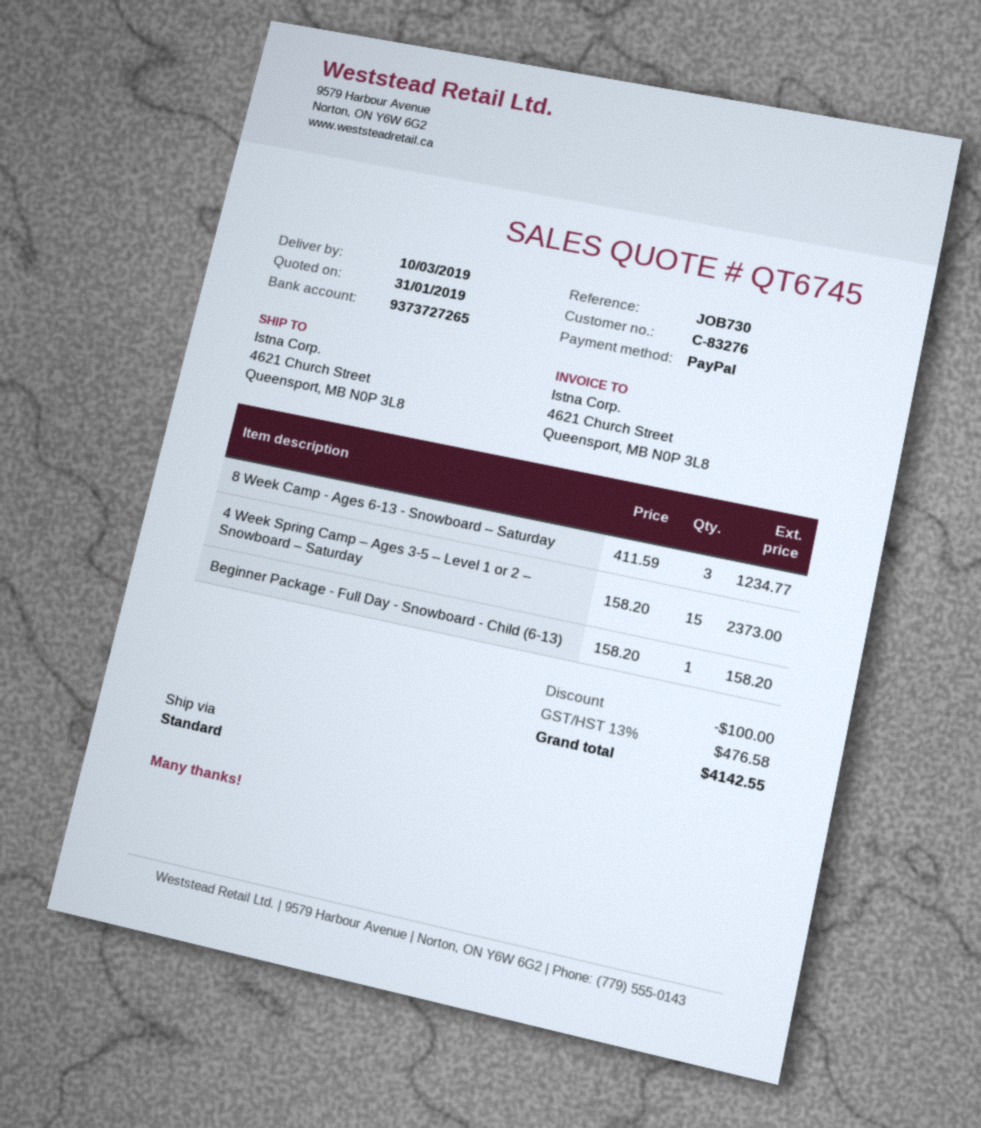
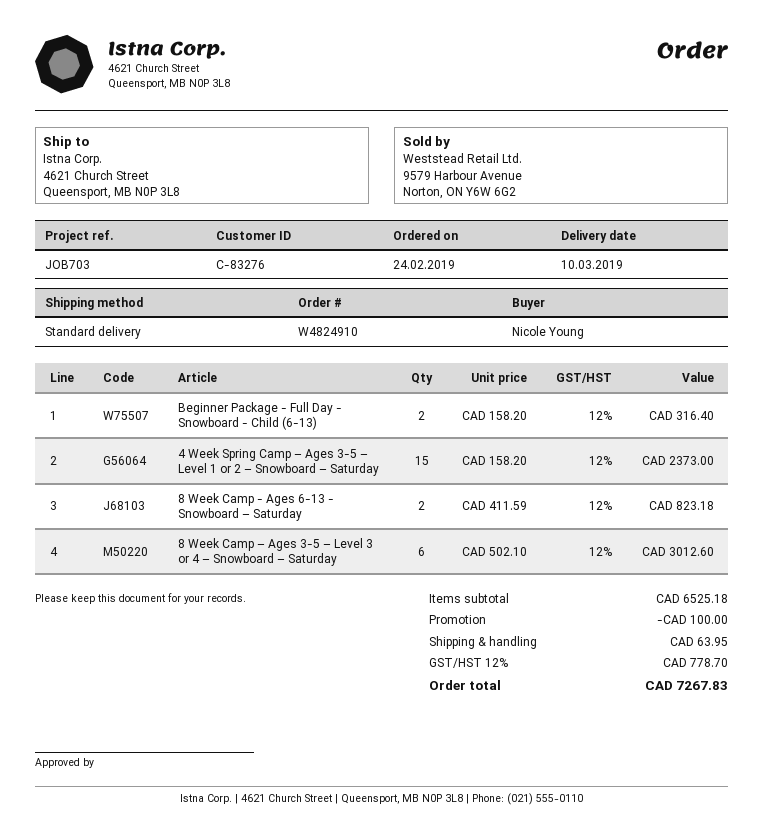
reference: JOB730 -> JOB703
8 Week Camp - Ages 6-13 - Snowboard – Saturday: 3 x 411.59 = 1234.77 -> 2 x 411.59 = 823.18
Beginner Package - Full Day - Snowboard - Child (6-13): 1 x 158.20 = 158.20 -> 2 x 158.20 = 316.40
8 Week Camp – Ages 3-5 – Level 3 or 4 – Snowboard – Saturday: none -> 6 x 502.10 = 3012.60
shipping: none -> 63.95
tax: 13% = 476.58 -> 12% = 778.70
total: 4142.55 -> 7267.83

